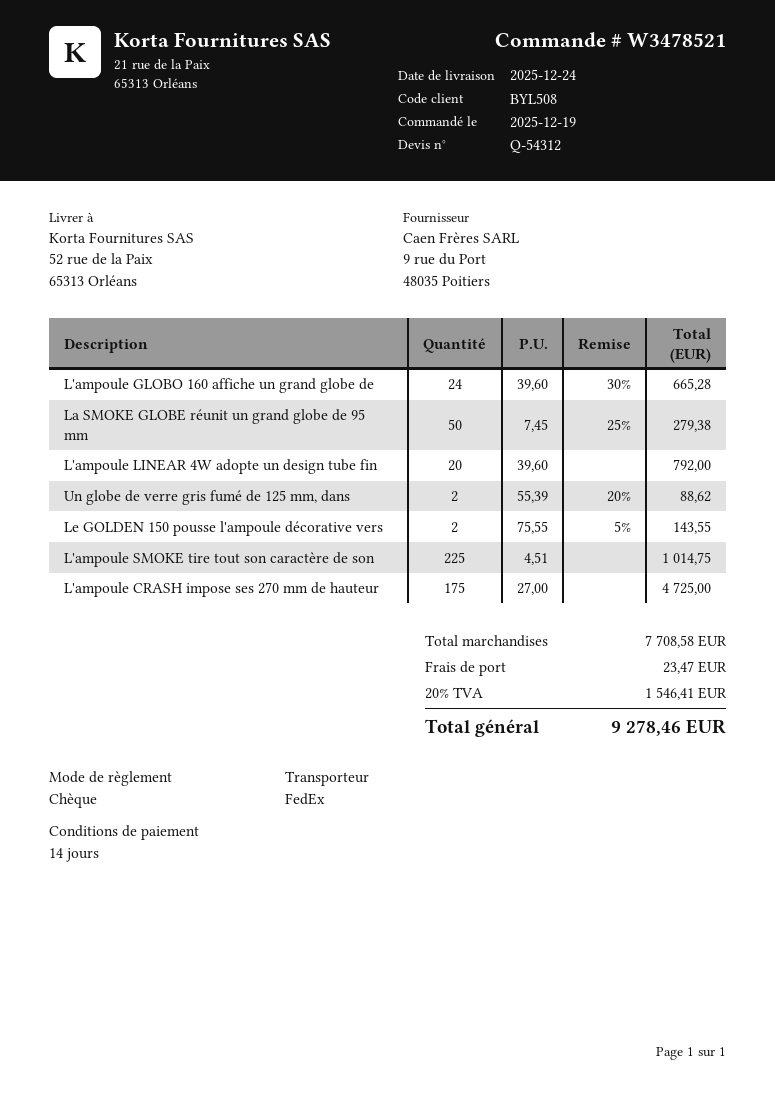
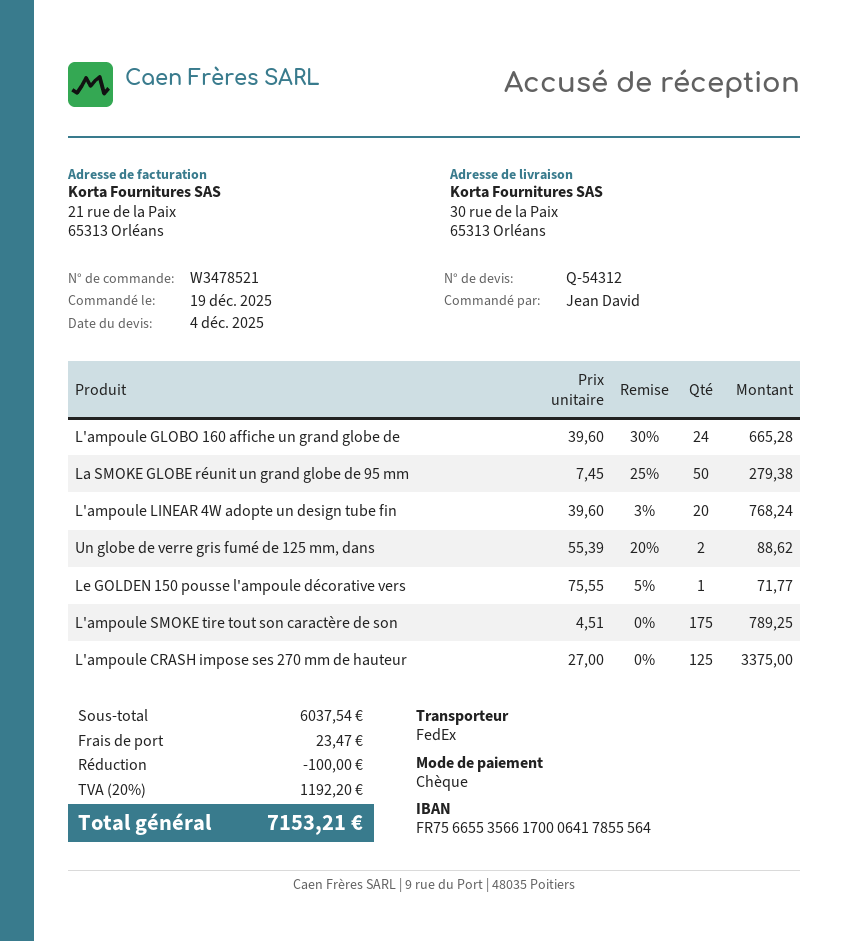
ship to: 52 rue de la Paix, 65313 Orléans -> 30 rue de la Paix, 65313 Orléans
L'ampoule LINEAR 4W adopte un design tube fin: 20 x 39.60 = 792.00 -> 20 x 39.60 - 3% = 768.24
Le GOLDEN 150 pousse l'ampoule décorative vers: 2 x 75.55 - 5% = 143.55 -> 1 x 75.55 - 5% = 71.77
L'ampoule SMOKE tire tout son caractère de son: 225 x 4.51 = 1014.75 -> 175 x 4.51 = 789.25
L'ampoule CRASH impose ses 270 mm de hauteur: 175 x 27.00 = 4725.00 -> 125 x 27.00 = 3375.00
subtotal: 7708.58 -> 6037.54
discount: none -> 100.00
tax: 20% = 1546.41 -> 20% = 1192.20
total: 9278.46 -> 7153.21

